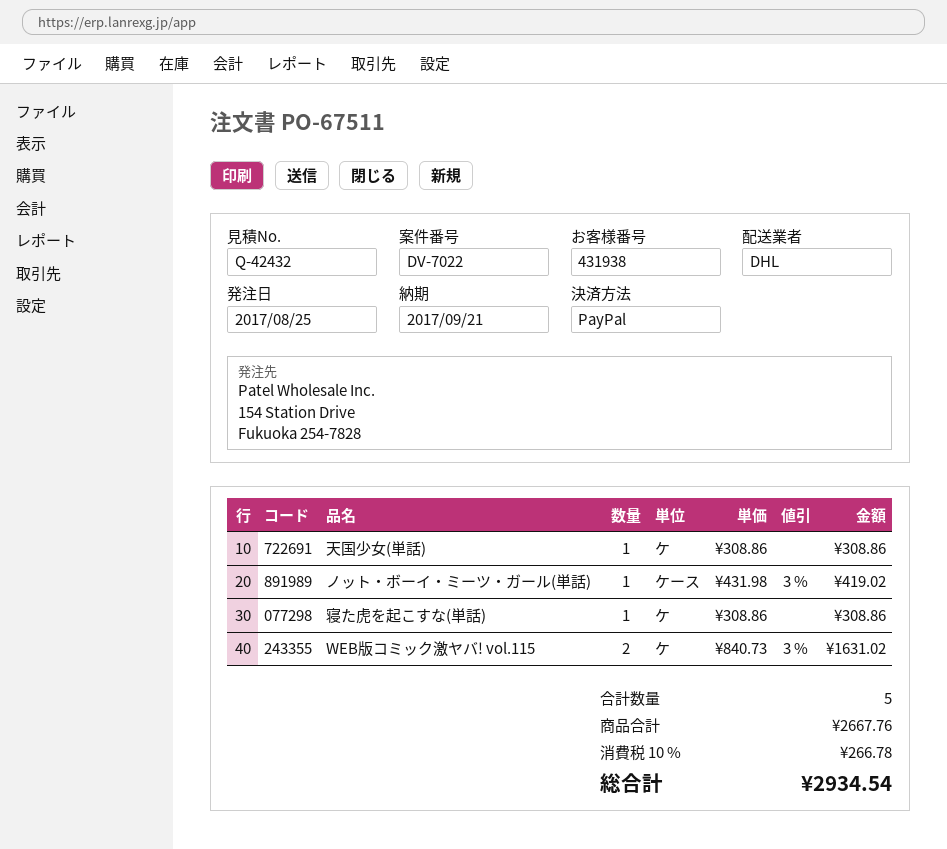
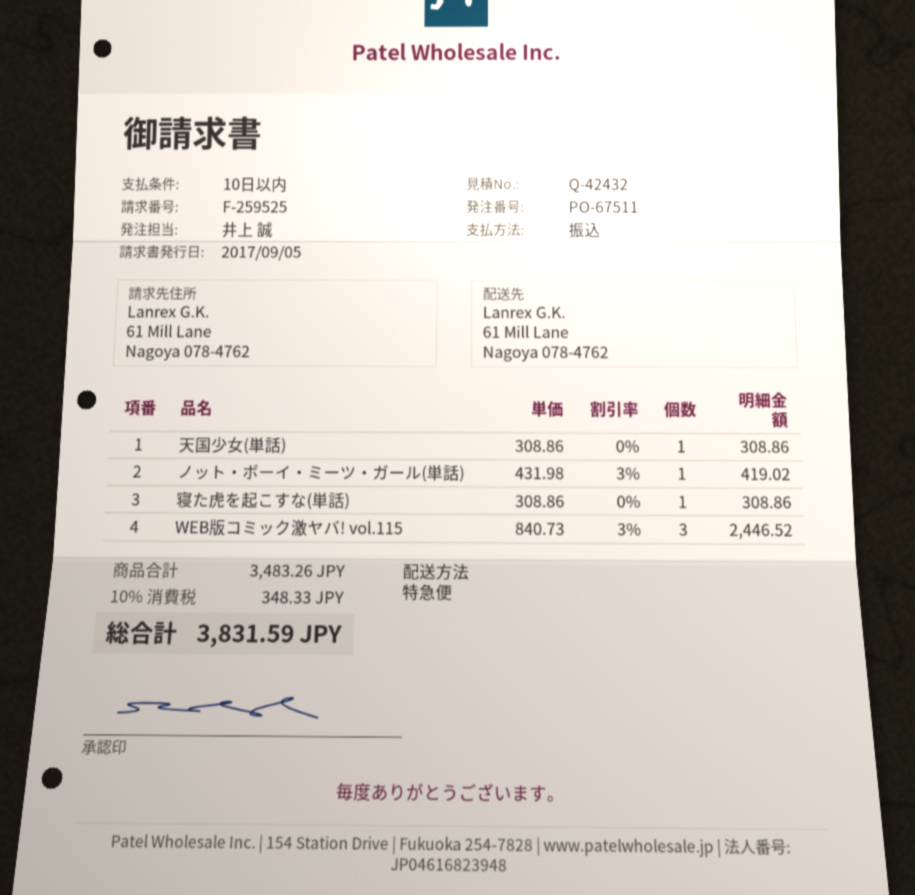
payment method: PayPal -> bank transfer
shipping method: DHL -> express
WEB版コミック激ヤバ! vol.115: 2 x 840.73 - 3% = 1631.02 -> 3 x 840.73 - 3% = 2446.52
subtotal: 2667.76 -> 3483.26
tax: 10% = 266.78 -> 10% = 348.33
total: 2934.54 -> 3831.59

